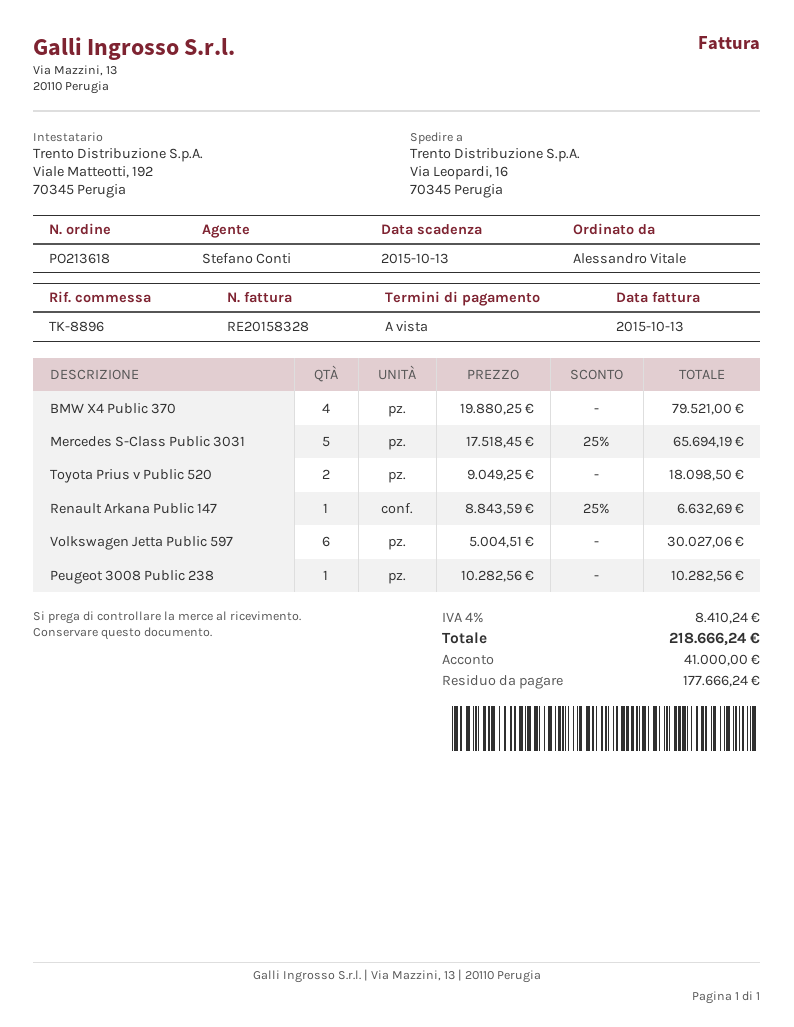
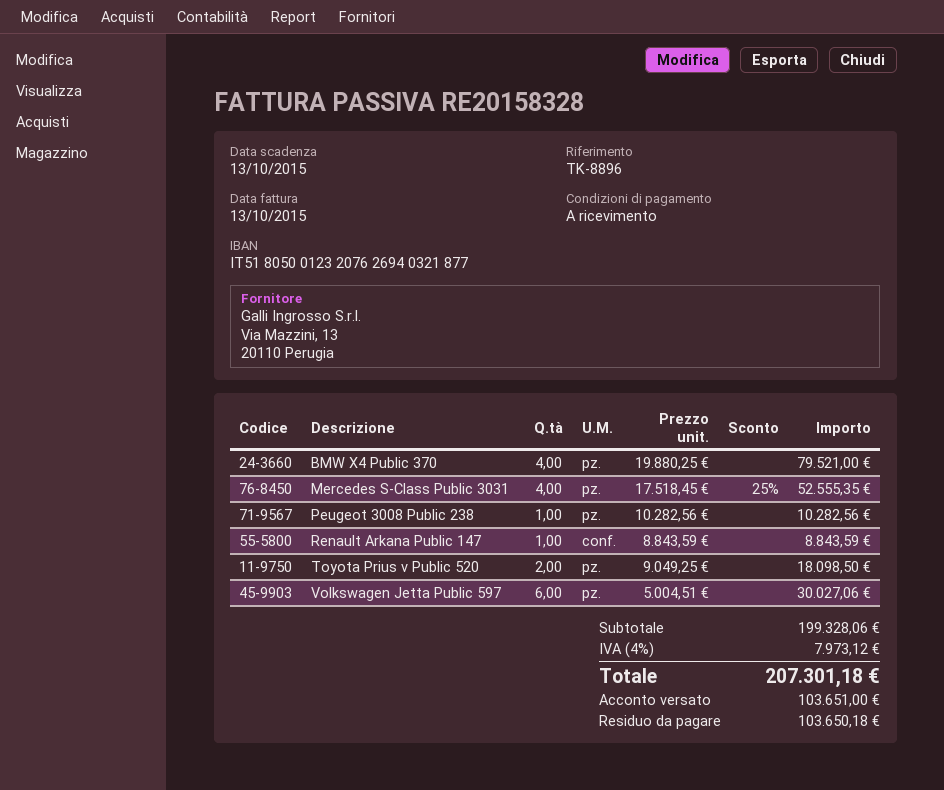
Mercedes S-Class Public 3031: 5 x 17518.45 - 25% = 65694.19 -> 4 x 17518.45 - 25% = 52555.35
Renault Arkana Public 147: 1 x 8843.59 - 25% = 6632.69 -> 1 x 8843.59 = 8843.59
tax: 4% = 8410.24 -> 4% = 7973.12
total: 218666.24 -> 207301.18
deposit: 41000.00 -> 103651.00
balance: 177666.24 -> 103650.18

